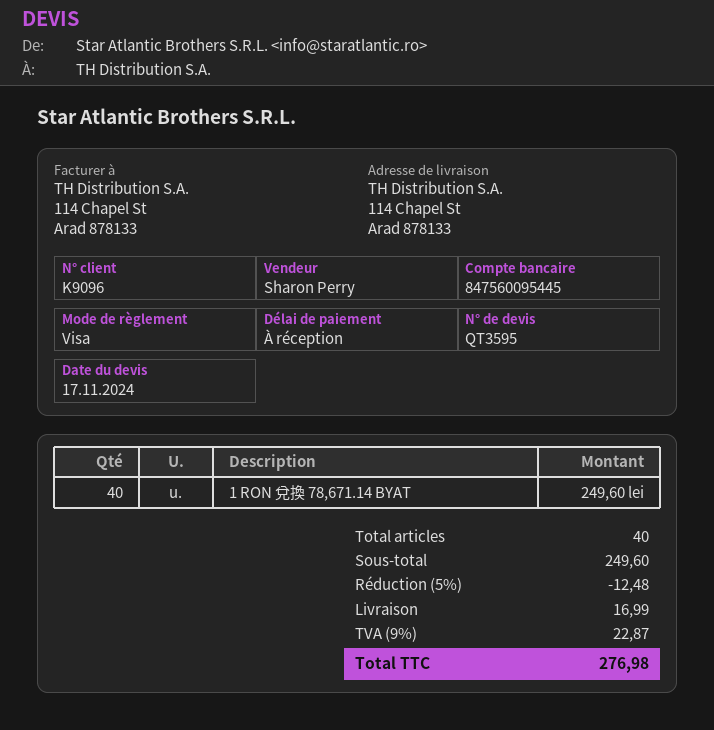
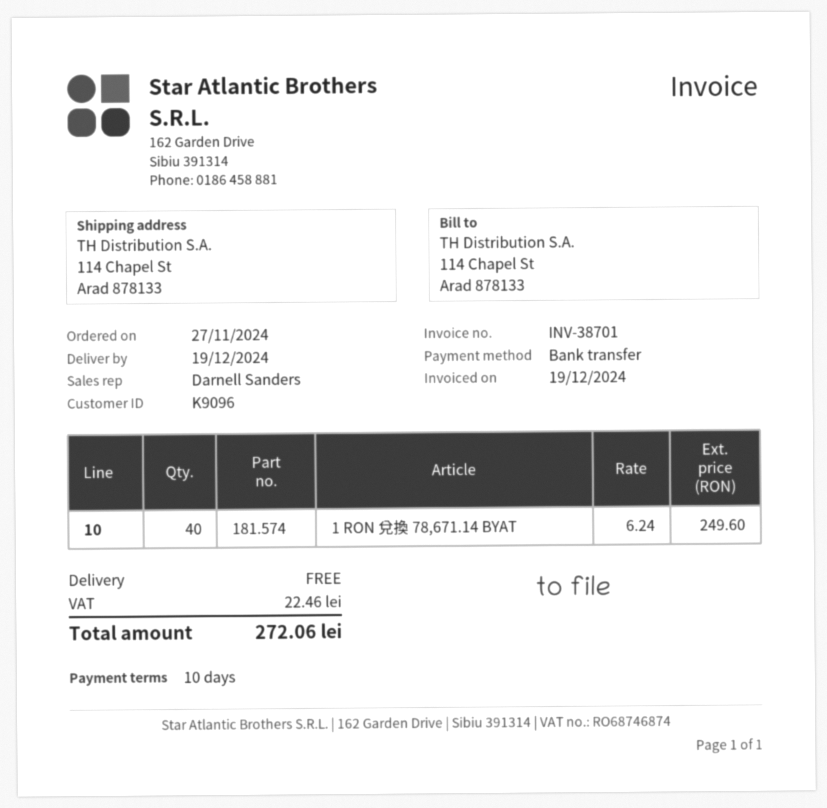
payment terms: on receipt -> 10 days
sales rep: Sharon Perry -> Darnell Sanders
payment method: Visa -> bank transfer
discount: 5% = 12.48 -> none
shipping: 16.99 -> 0.00
tax: 22.87 -> 22.46
total: 276.98 -> 272.06

